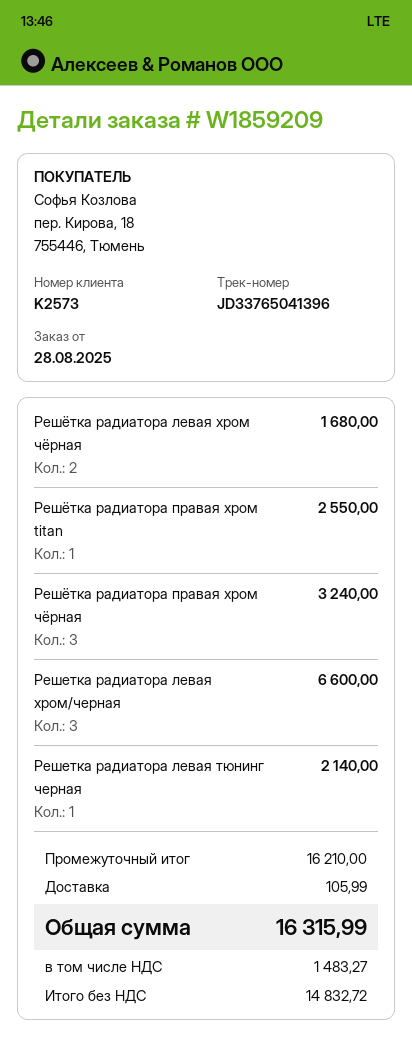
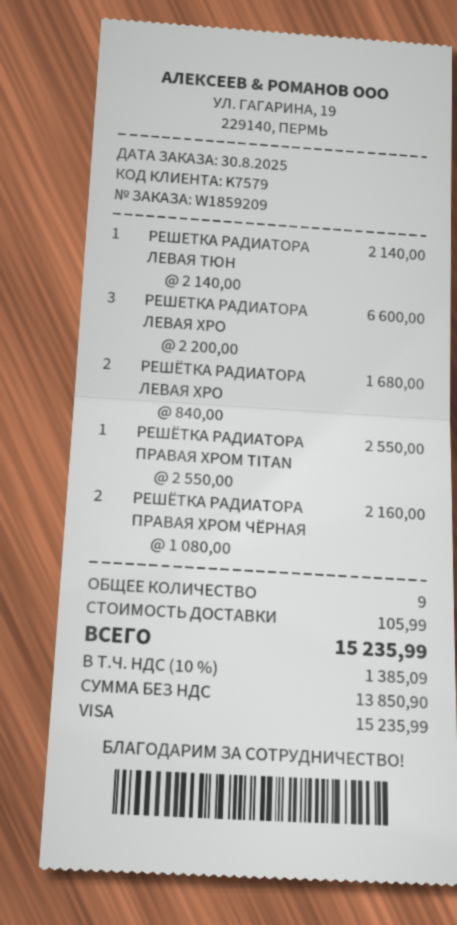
order date: 2025-08-28 -> 2025-08-30
customer number: K2573 -> K7579
Решётка радиатора правая хром чёрная: 3 for 3240.00 -> 2 for 2160.00
net: 14832.72 -> 13850.90
tax: 1483.27 -> 1385.09
total: 16315.99 -> 15235.99

